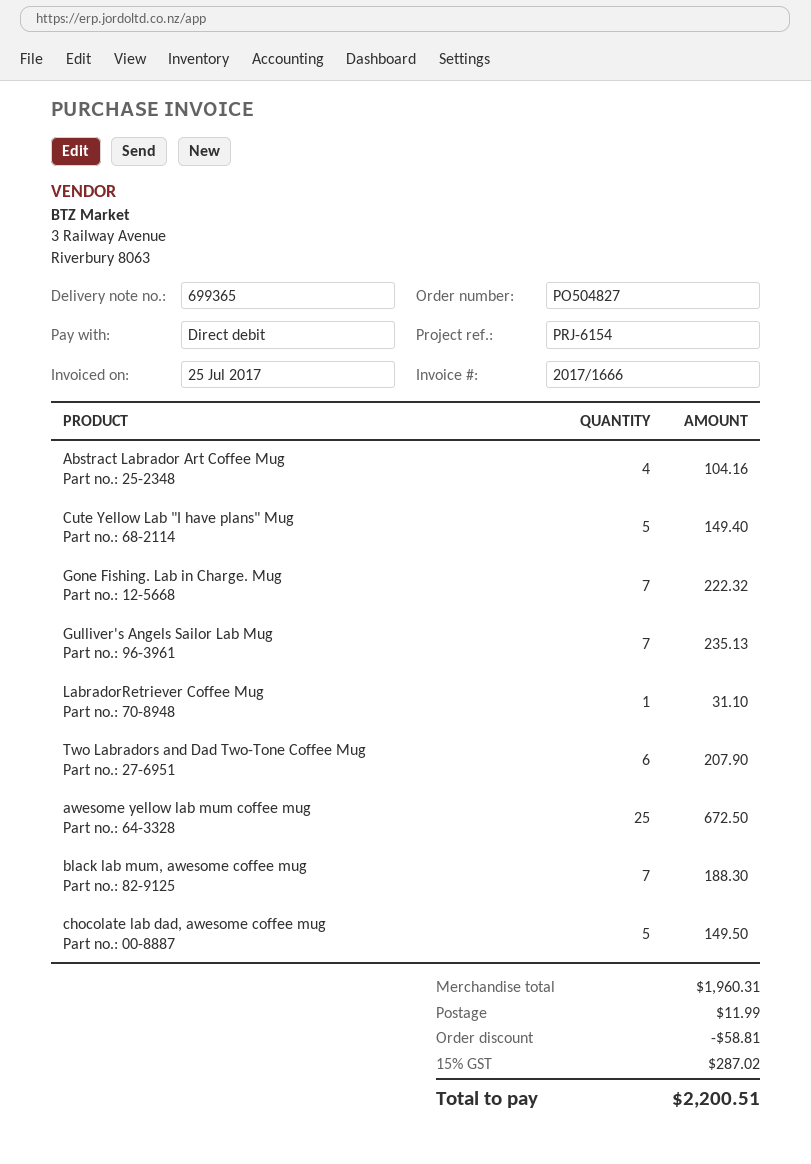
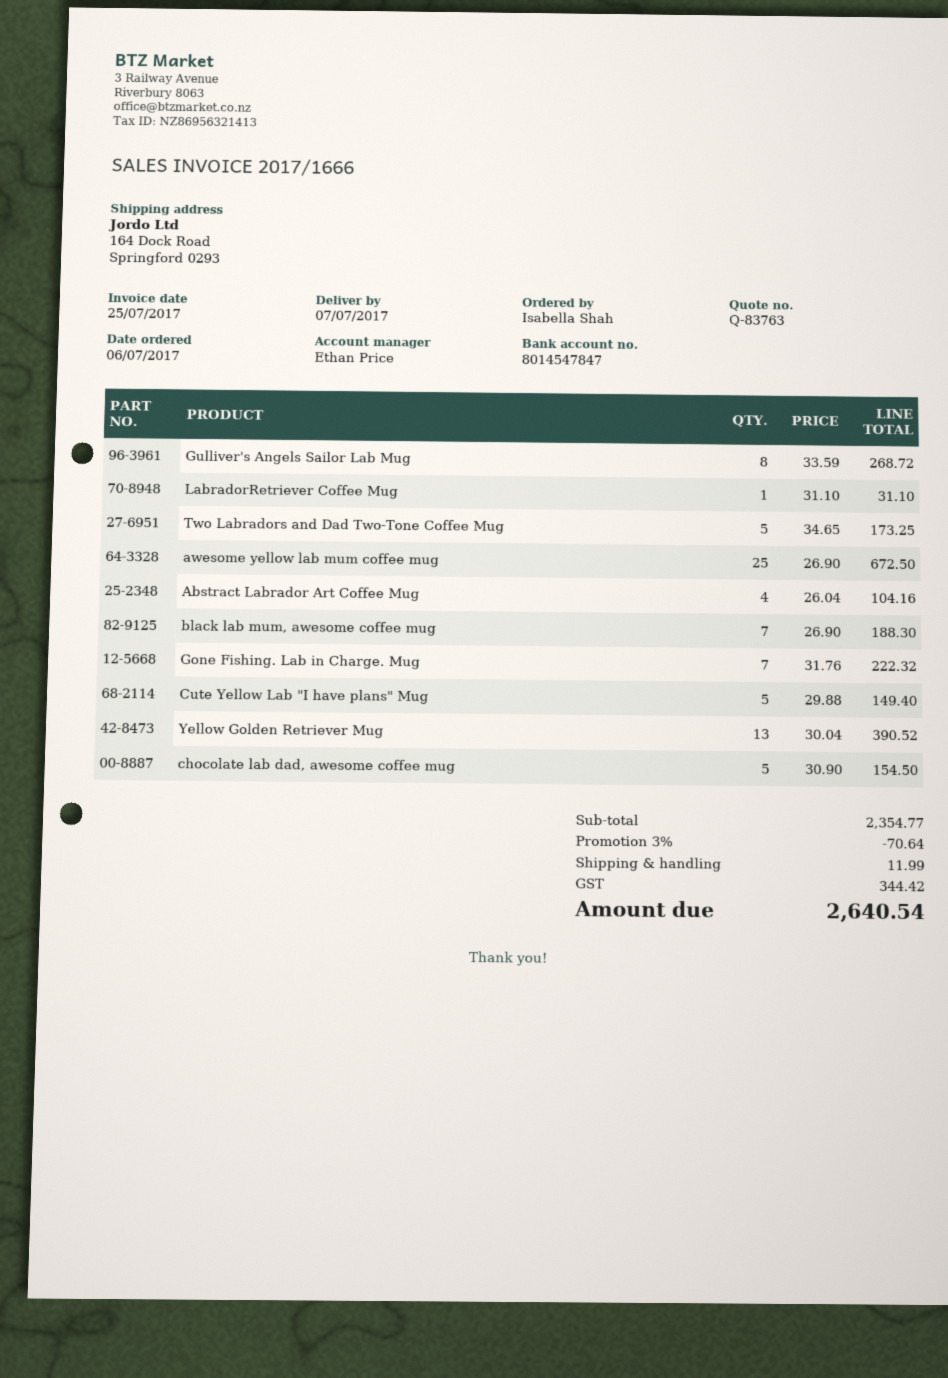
Gulliver's Angels Sailor Lab Mug: 7 for 235.13 -> 8 for 268.72
Two Labradors and Dad Two-Tone Coffee Mug: 6 for 207.90 -> 5 for 173.25
chocolate lab dad, awesome coffee mug: 5 for 149.50 -> 5 for 154.50
Yellow Golden Retriever Mug: none -> 13 for 390.52
subtotal: 1960.31 -> 2354.77
discount: 58.81 -> 70.64
tax: 287.02 -> 344.42
total: 2200.51 -> 2640.54

